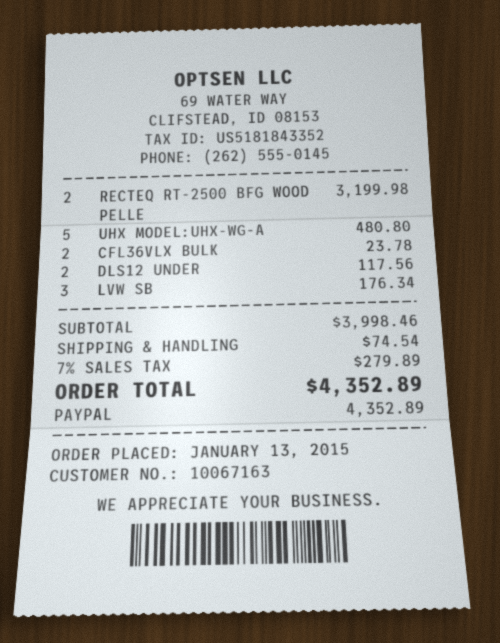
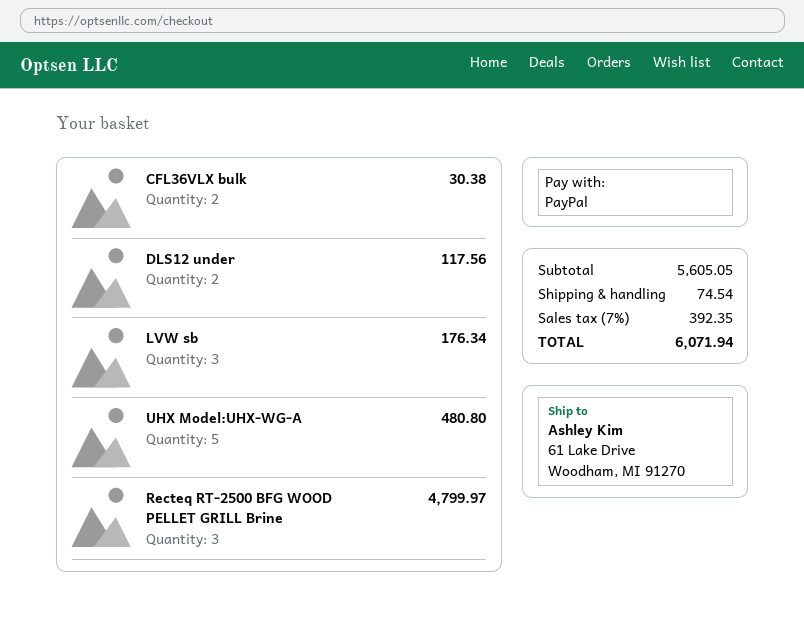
RECTEQ RT-2500 BFG WOOD PELLE: 2 for 3199.98 -> 3 for 4799.97
CFL36VLX BULK: 2 for 23.78 -> 2 for 30.38
subtotal: 3998.46 -> 5605.05
tax: 7% = 279.89 -> 7% = 392.35
total: 4352.89 -> 6071.94

